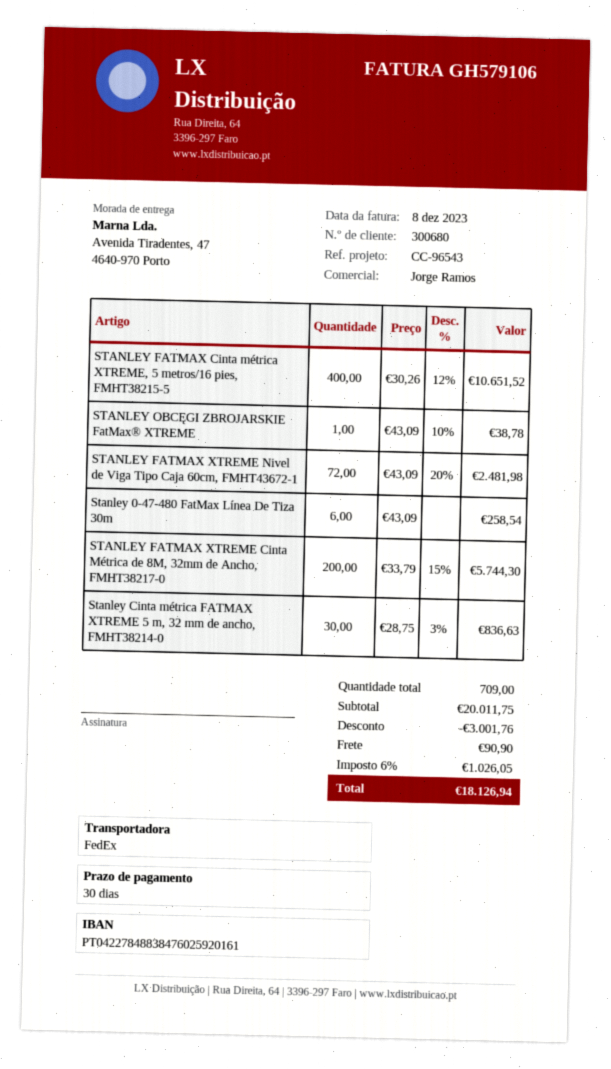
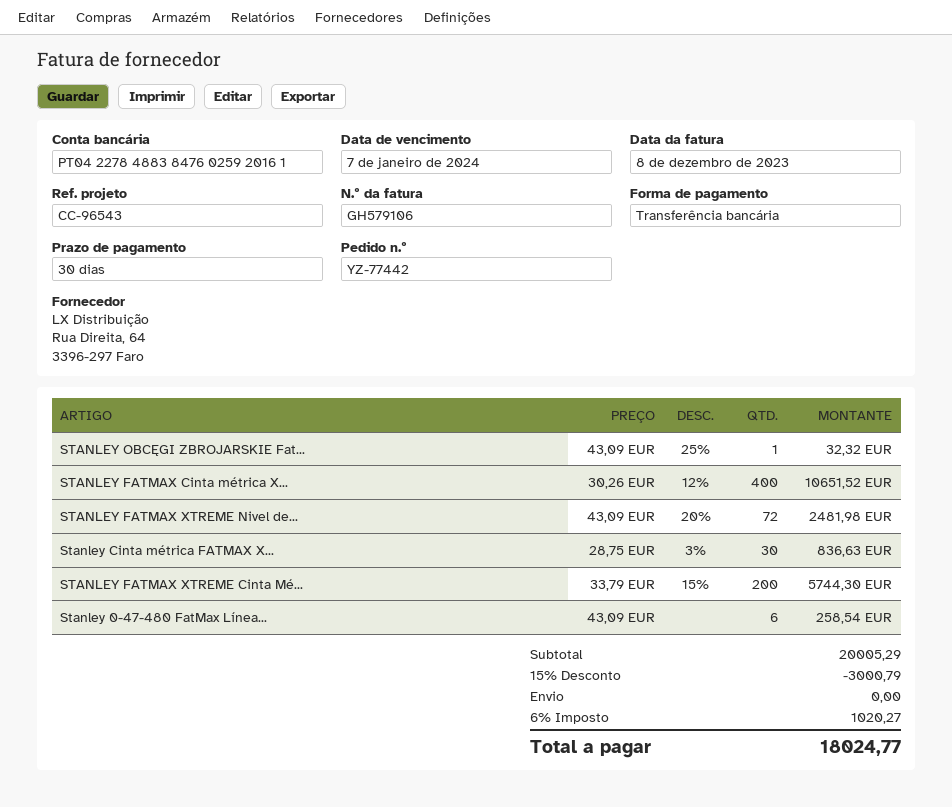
STANLEY OBCĘGI ZBROJARSKIE FatMax® XTREME: 1 x 43.09 - 10% = 38.78 -> 1 x 43.09 - 25% = 32.32
subtotal: 20011.75 -> 20005.29
discount: 3001.76 -> 3000.79
shipping: 90.90 -> 0.00
tax: 6% = 1026.05 -> 6% = 1020.27
total: 18126.94 -> 18024.77

